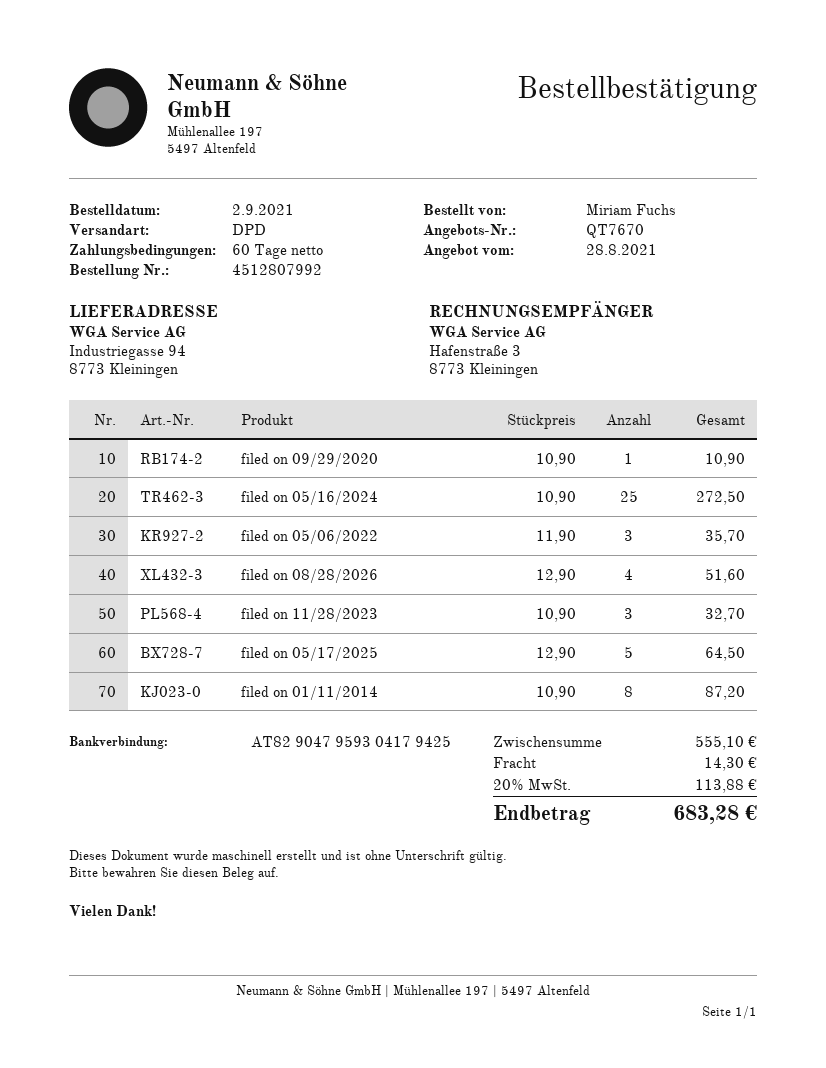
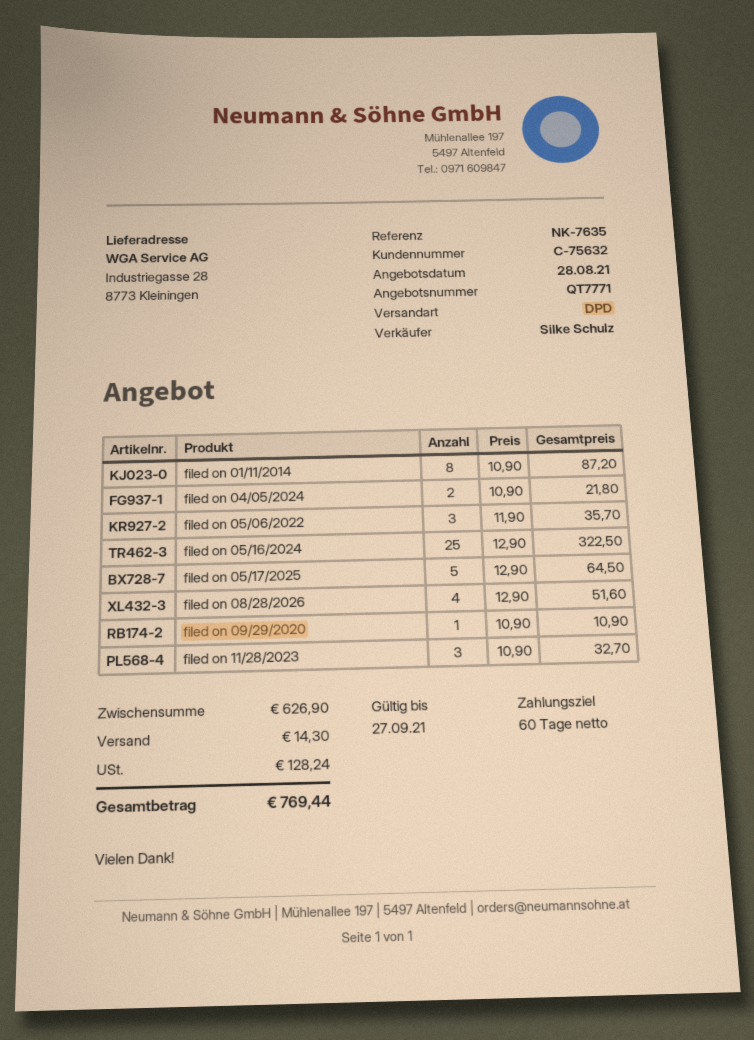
quote number: QT7670 -> QT7771
ship to: Industriegasse 94, 8773 Kleiningen -> Industriegasse 28, 8773 Kleiningen
filed on 05/16/2024: 25 x 10.90 = 272.50 -> 25 x 12.90 = 322.50
filed on 04/05/2024: none -> 2 x 10.90 = 21.80
subtotal: 555.10 -> 626.90
tax: 113.88 -> 128.24
total: 683.28 -> 769.44

